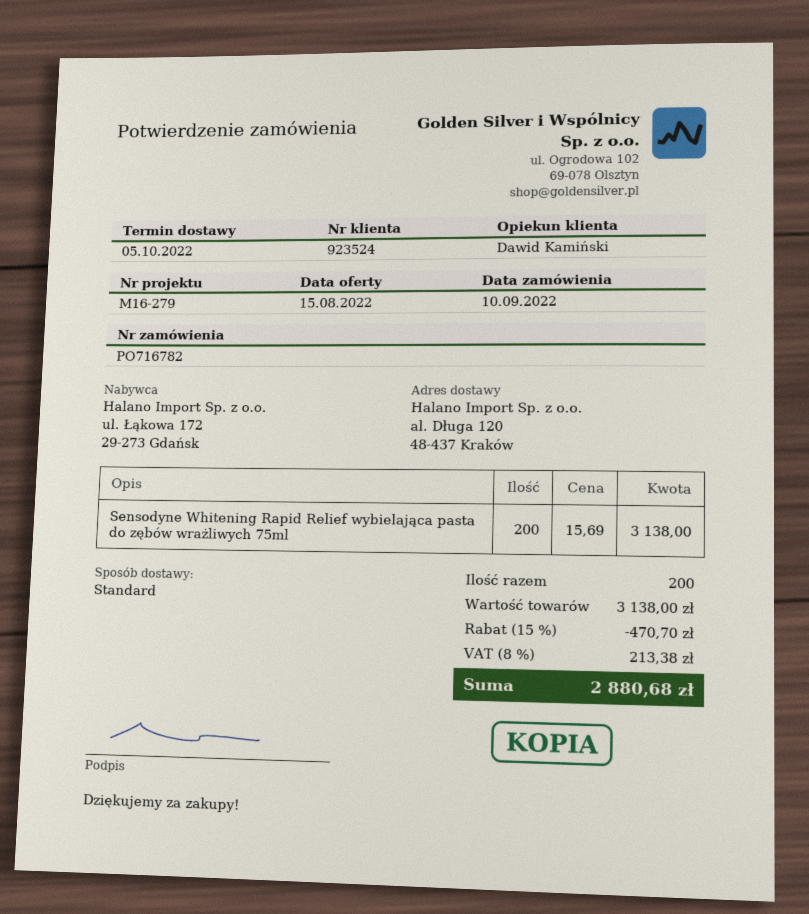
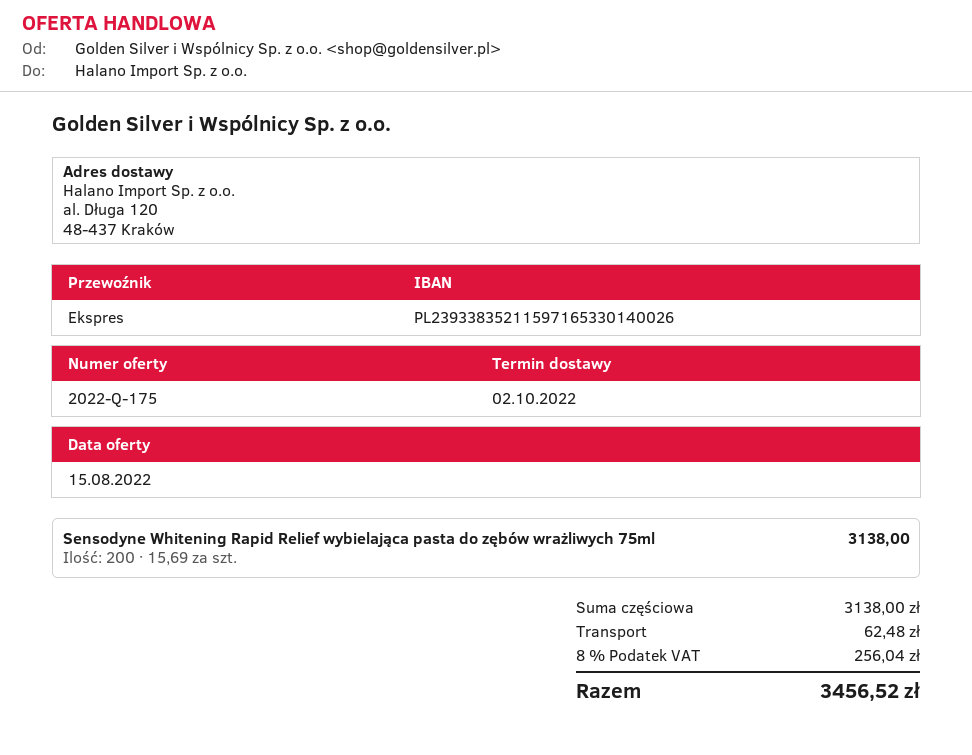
delivery date: 2022-10-05 -> 2022-10-02
shipping method: standard -> express
discount: 15% = 470.70 -> none
shipping: none -> 62.48
tax: 8% = 213.38 -> 8% = 256.04
total: 2880.68 -> 3456.52

